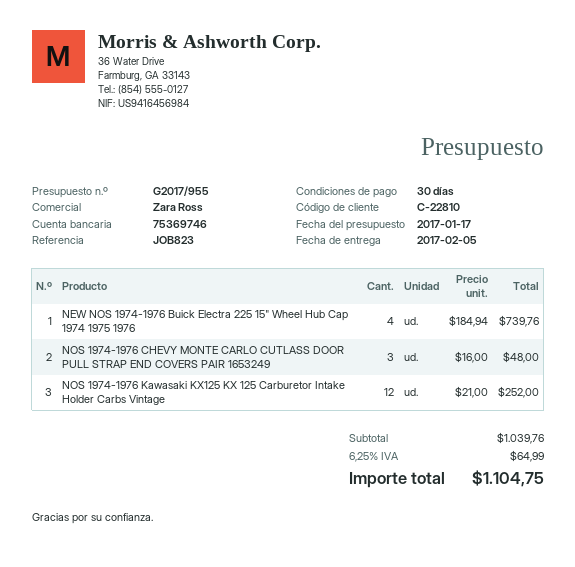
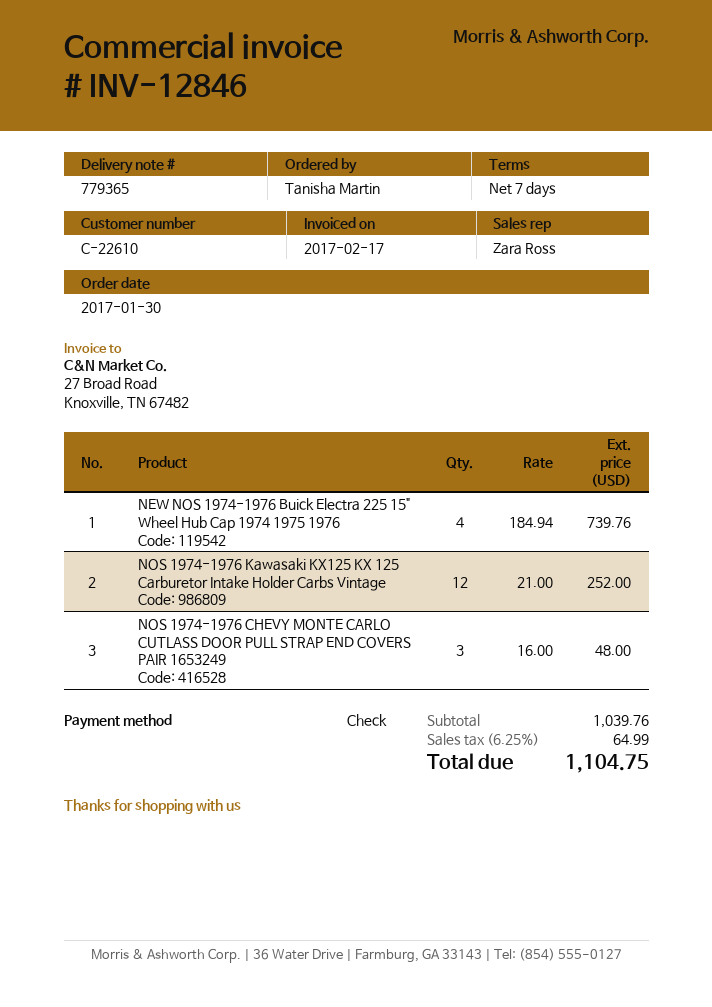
payment terms: 30 days -> 7 days
customer number: C-22810 -> C-22610

